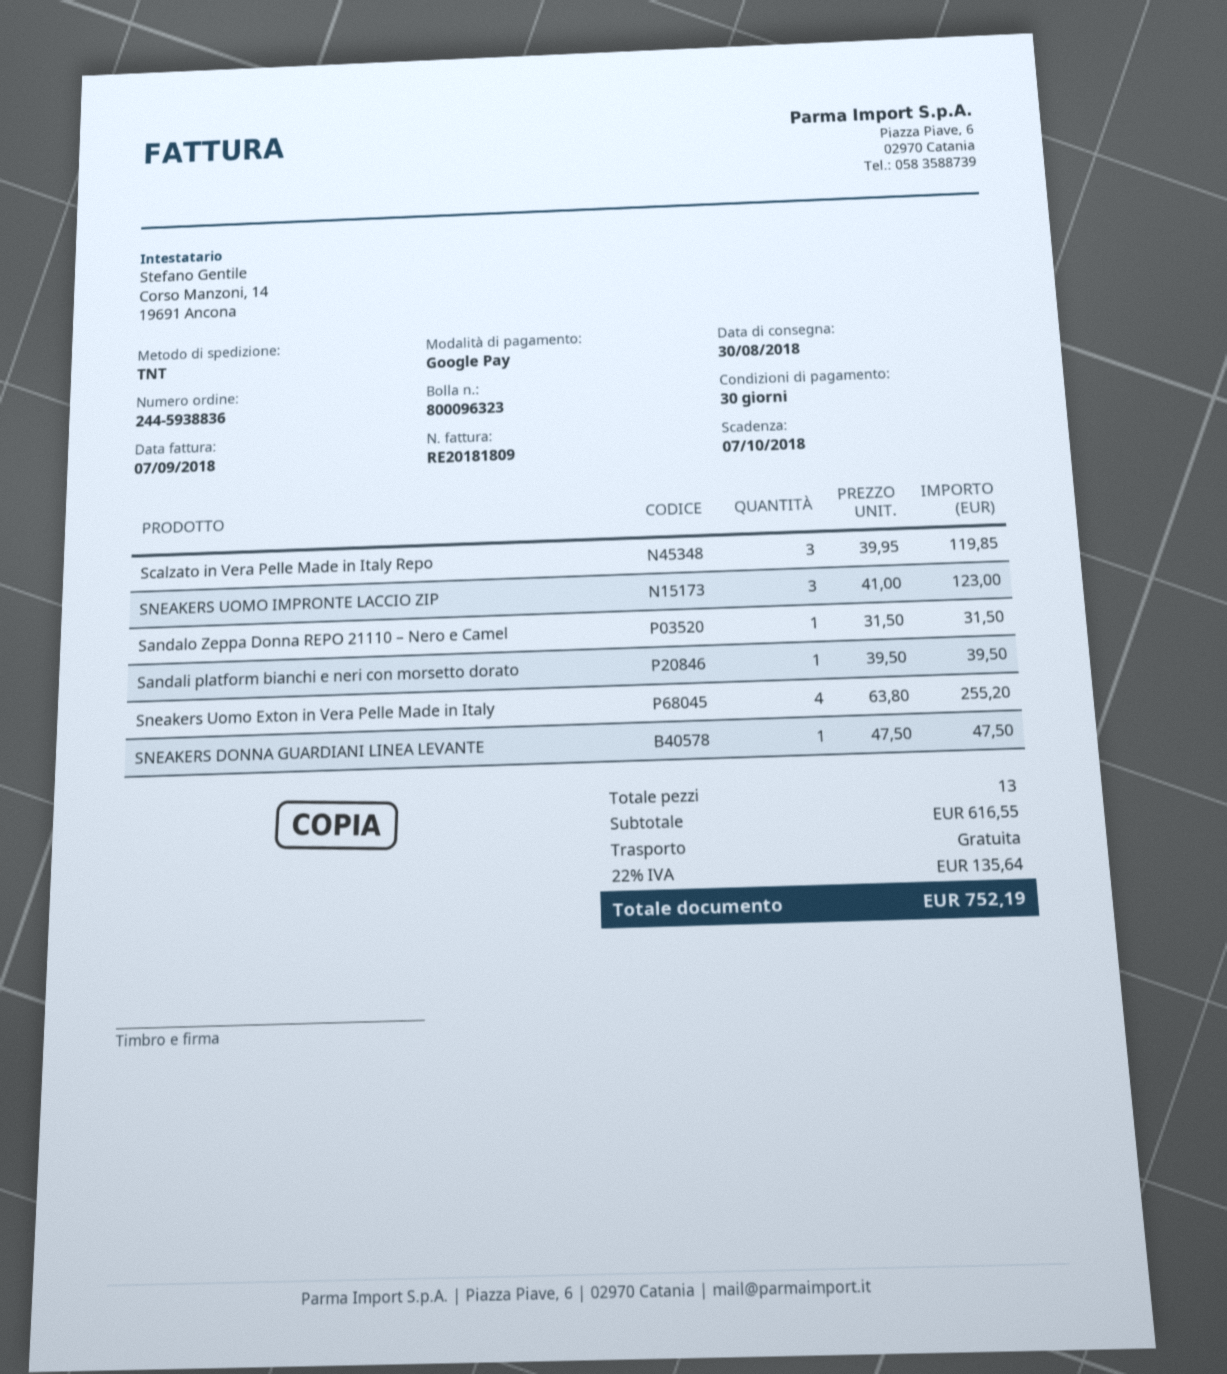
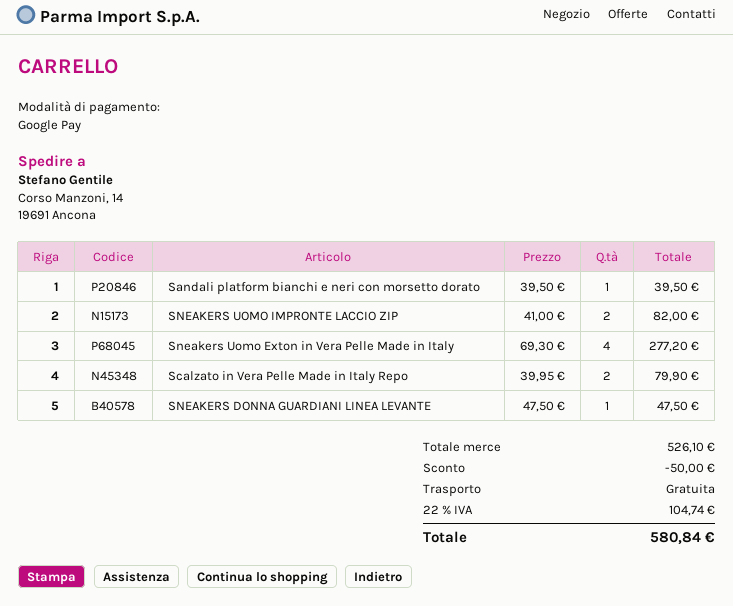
Scalzato in Vera Pelle Made in Italy Repo: 3 x 39.95 = 119.85 -> 2 x 39.95 = 79.90
SNEAKERS UOMO IMPRONTE LACCIO ZIP: 3 x 41.00 = 123.00 -> 2 x 41.00 = 82.00
Sandalo Zeppa Donna REPO 21110 – Nero e Camel: 1 x 31.50 = 31.50 -> none
Sneakers Uomo Exton in Vera Pelle Made in Italy: 4 x 63.80 = 255.20 -> 4 x 69.30 = 277.20
subtotal: 616.55 -> 526.10
discount: none -> 50.00
tax: 22% = 135.64 -> 22% = 104.74
total: 752.19 -> 580.84

